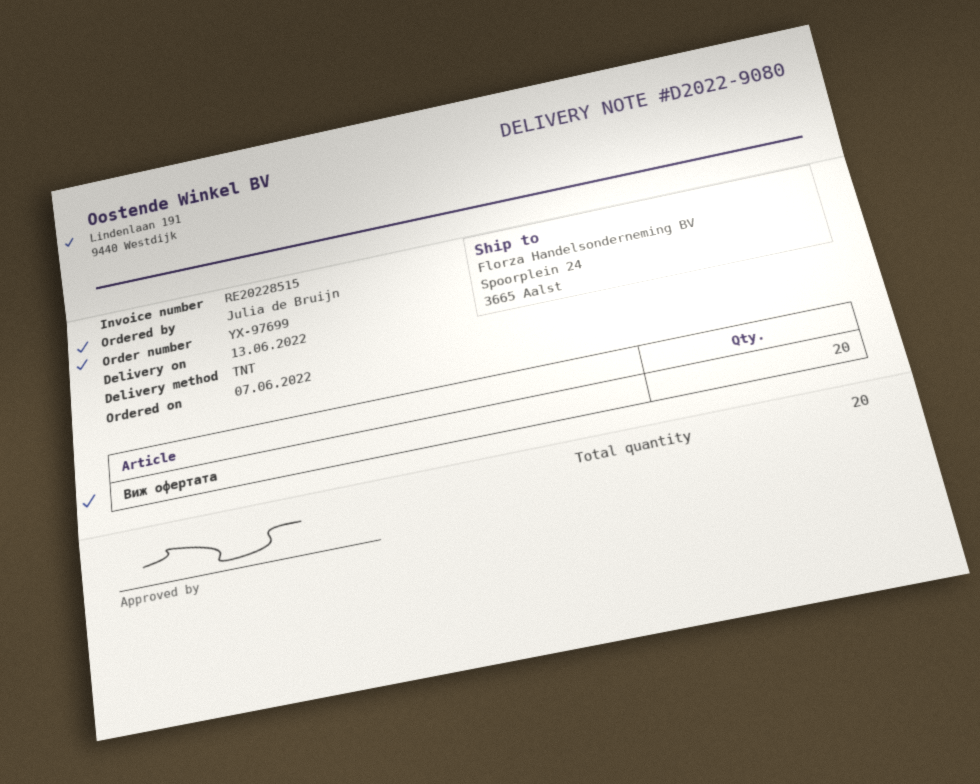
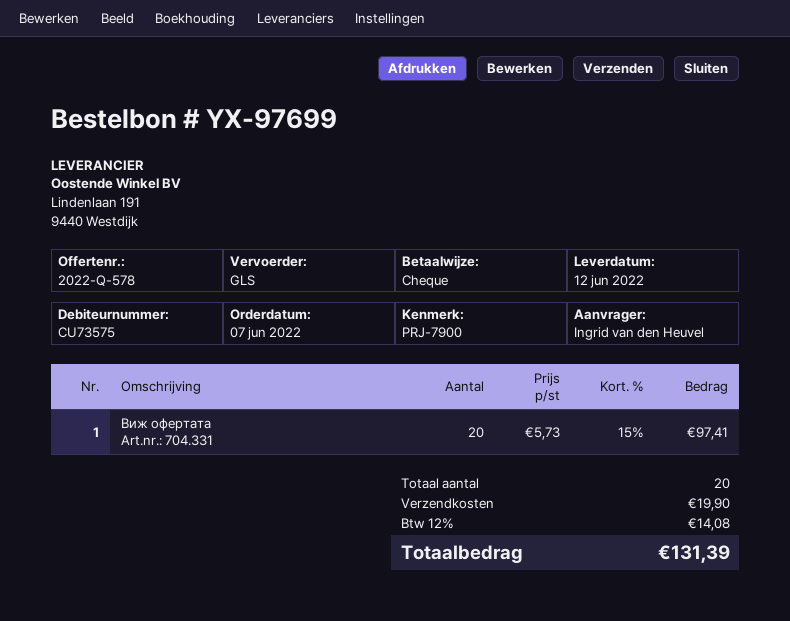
delivery date: 2022-06-13 -> 2022-06-12
ordered by: Julia de Bruijn -> Ingrid van den Heuvel
shipping method: TNT -> GLS

